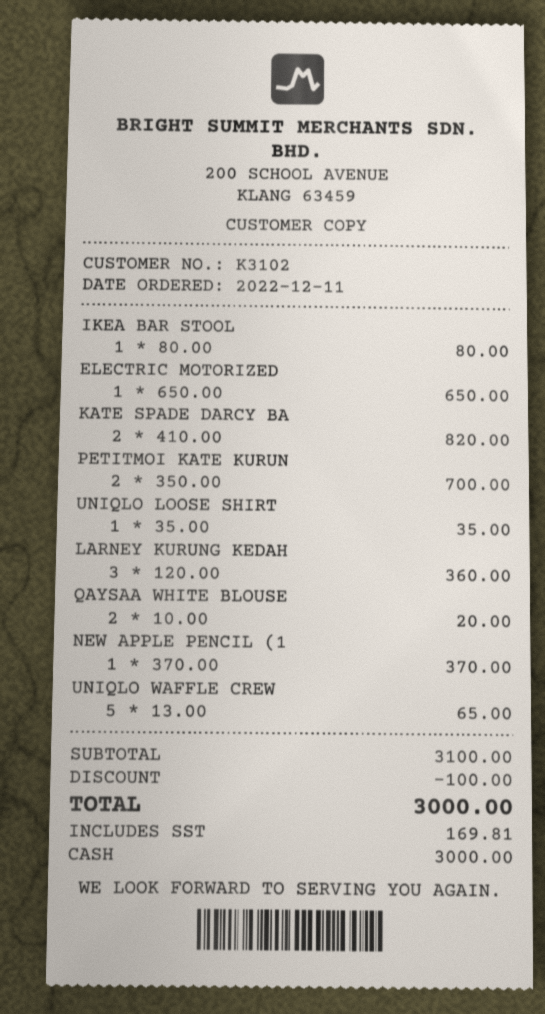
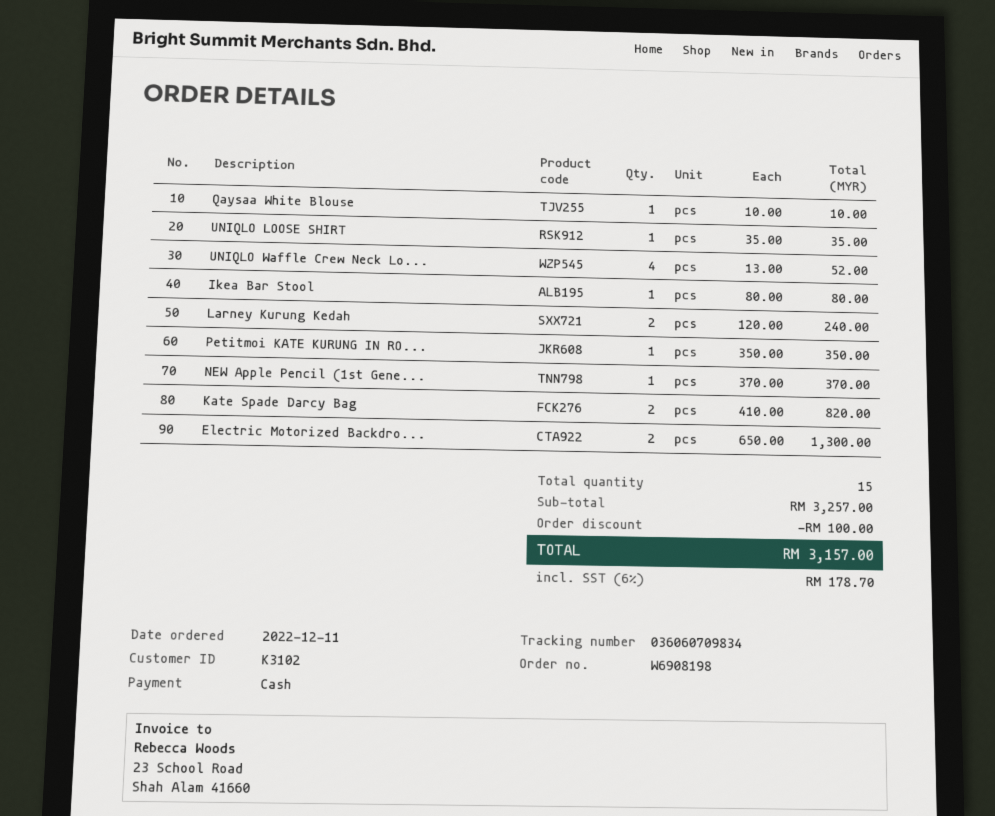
ELECTRIC MOTORIZED: 1 x 650.00 = 650.00 -> 2 x 650.00 = 1300.00
PETITMOI KATE KURUN: 2 x 350.00 = 700.00 -> 1 x 350.00 = 350.00
LARNEY KURUNG KEDAH: 3 x 120.00 = 360.00 -> 2 x 120.00 = 240.00
QAYSAA WHITE BLOUSE: 2 x 10.00 = 20.00 -> 1 x 10.00 = 10.00
UNIQLO WAFFLE CREW: 5 x 13.00 = 65.00 -> 4 x 13.00 = 52.00
subtotal: 3100.00 -> 3257.00
tax: 169.81 -> 178.70
total: 3000.00 -> 3157.00

